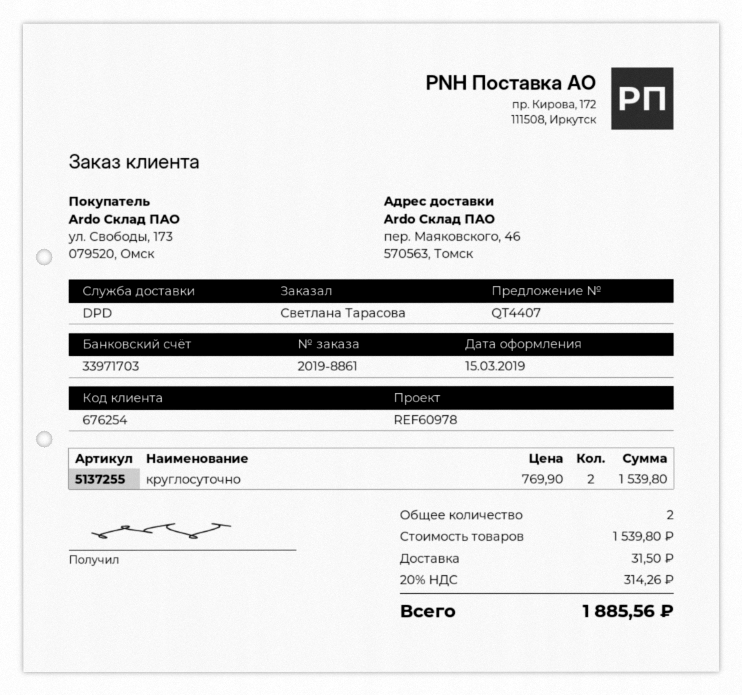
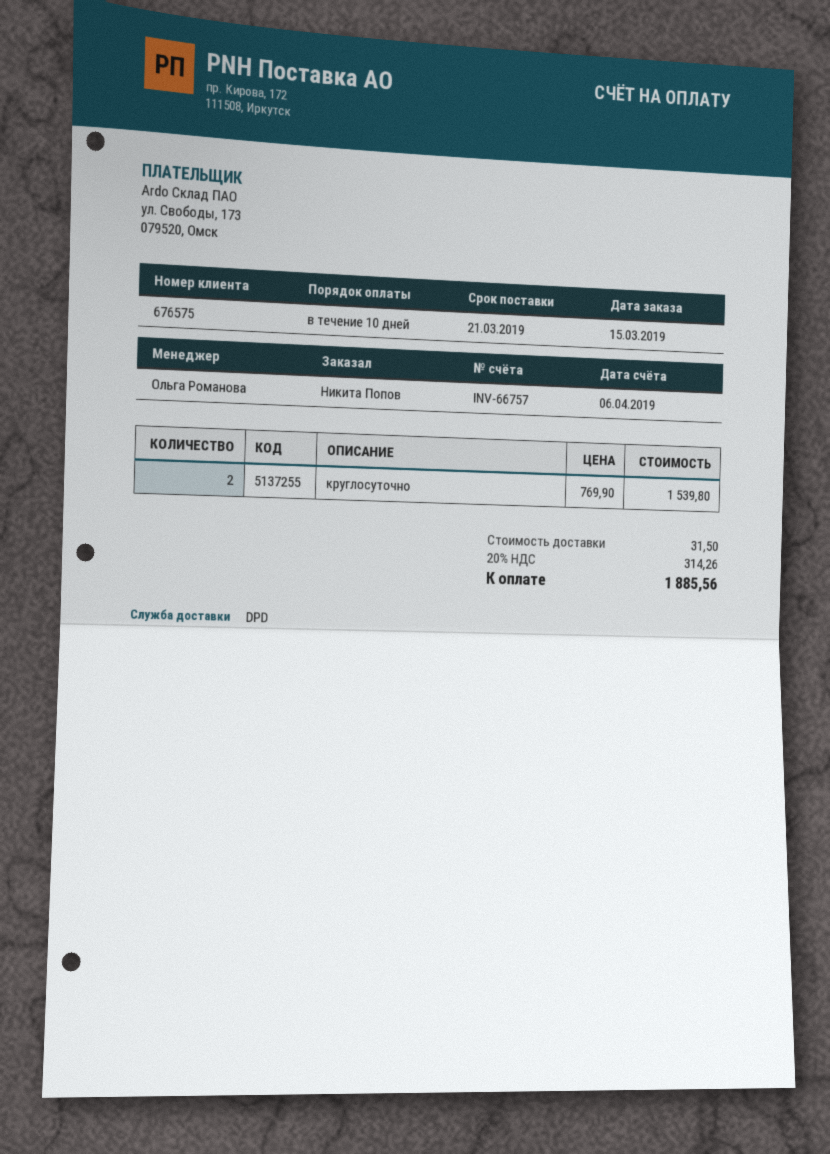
customer number: 676254 -> 676575
ordered by: Светлана Тарасова -> Никита Попов

